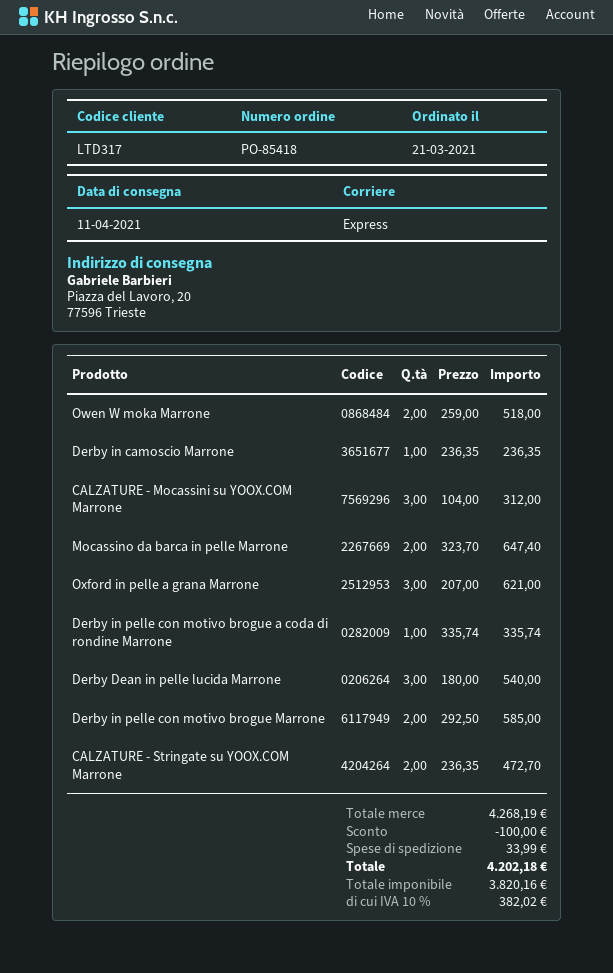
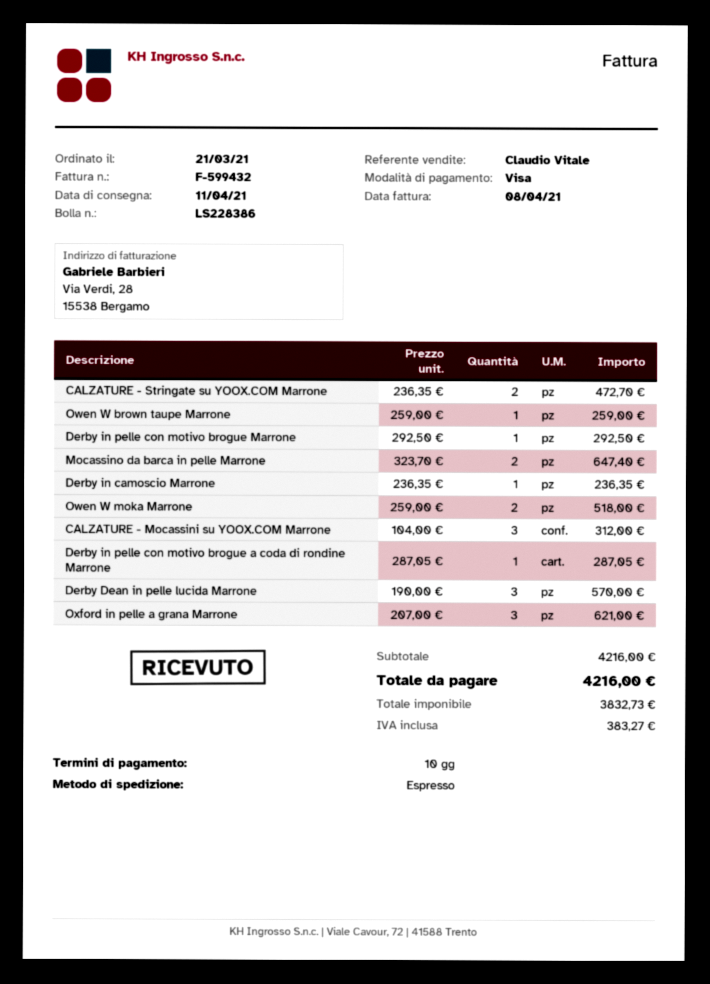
Derby in pelle con motivo brogue a coda di rondine Marrone: 1 x 335.74 = 335.74 -> 1 x 287.05 = 287.05
Derby Dean in pelle lucida Marrone: 3 x 180.00 = 540.00 -> 3 x 190.00 = 570.00
Derby in pelle con motivo brogue Marrone: 2 x 292.50 = 585.00 -> 1 x 292.50 = 292.50
Owen W brown taupe Marrone: none -> 1 x 259.00 = 259.00
subtotal: 4268.19 -> 4216.00
discount: 100.00 -> none
shipping: 33.99 -> none
net: 3820.16 -> 3832.73
tax: 382.02 -> 383.27
total: 4202.18 -> 4216.00

